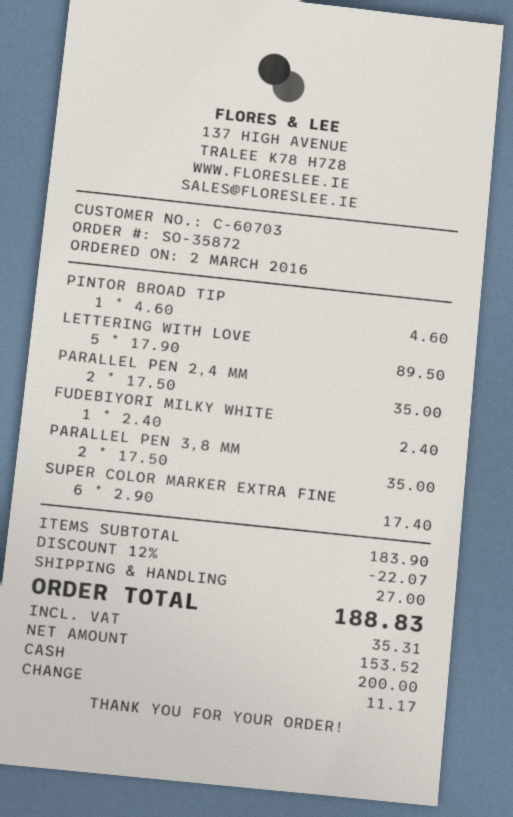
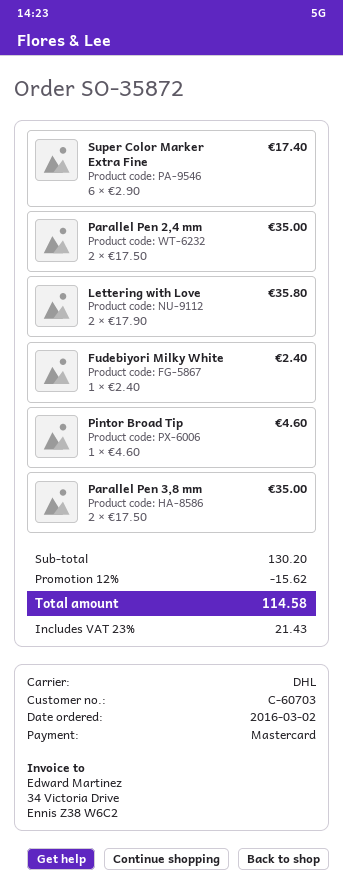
payment method: cash -> Mastercard
LETTERING WITH LOVE: 5 x 17.90 = 89.50 -> 2 x 17.90 = 35.80
subtotal: 183.90 -> 130.20
discount: 12% = 22.07 -> 12% = 15.62
shipping: 27.00 -> none
tax: 35.31 -> 21.43
total: 188.83 -> 114.58

